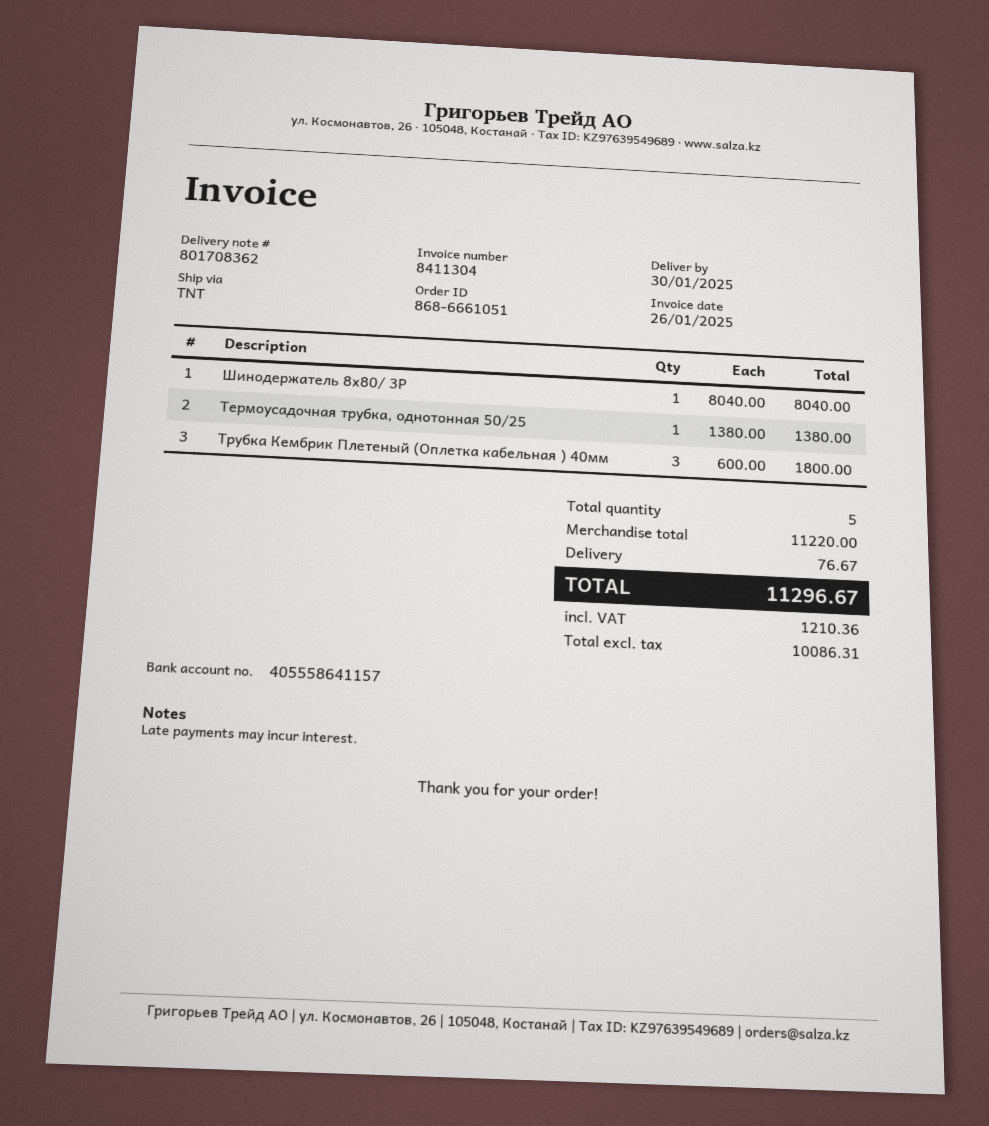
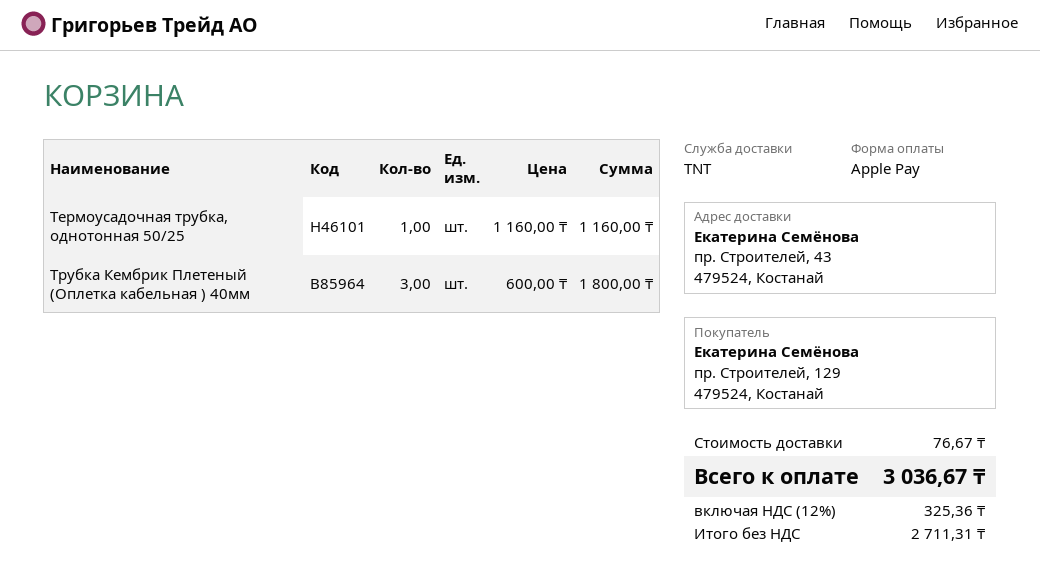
Шинодержатель 8х80/ 3Р: 1 x 8040.00 = 8040.00 -> none
Термоусадочная трубка, однотонная 50/25: 1 x 1380.00 = 1380.00 -> 1 x 1160.00 = 1160.00
net: 10086.31 -> 2711.31
tax: 1210.36 -> 325.36
total: 11296.67 -> 3036.67

